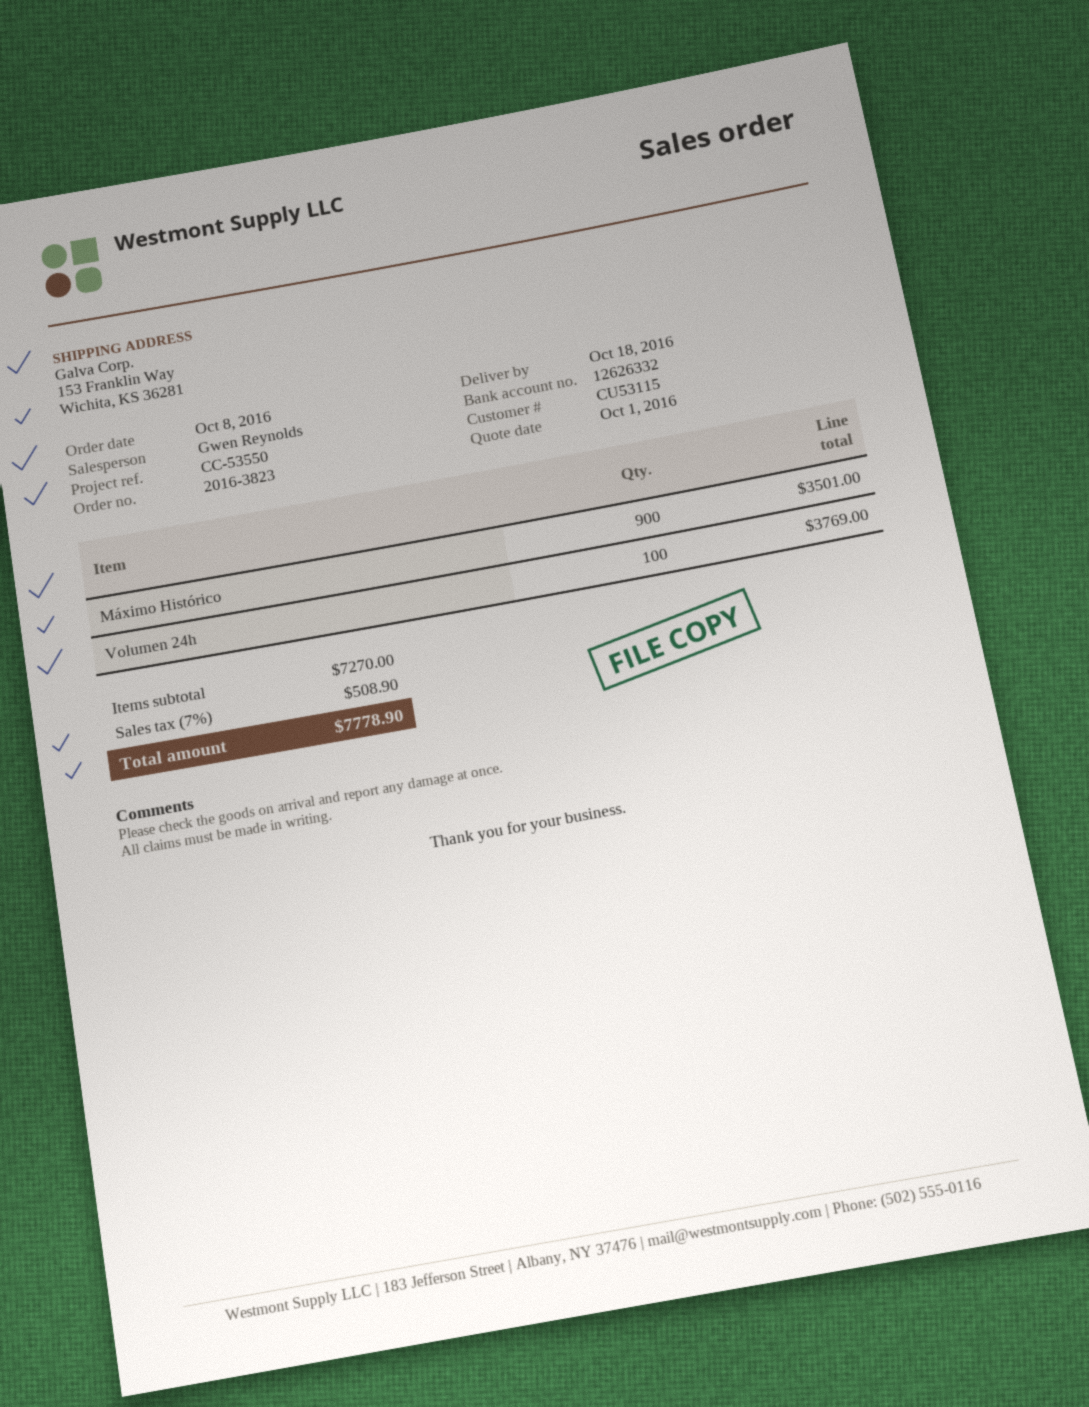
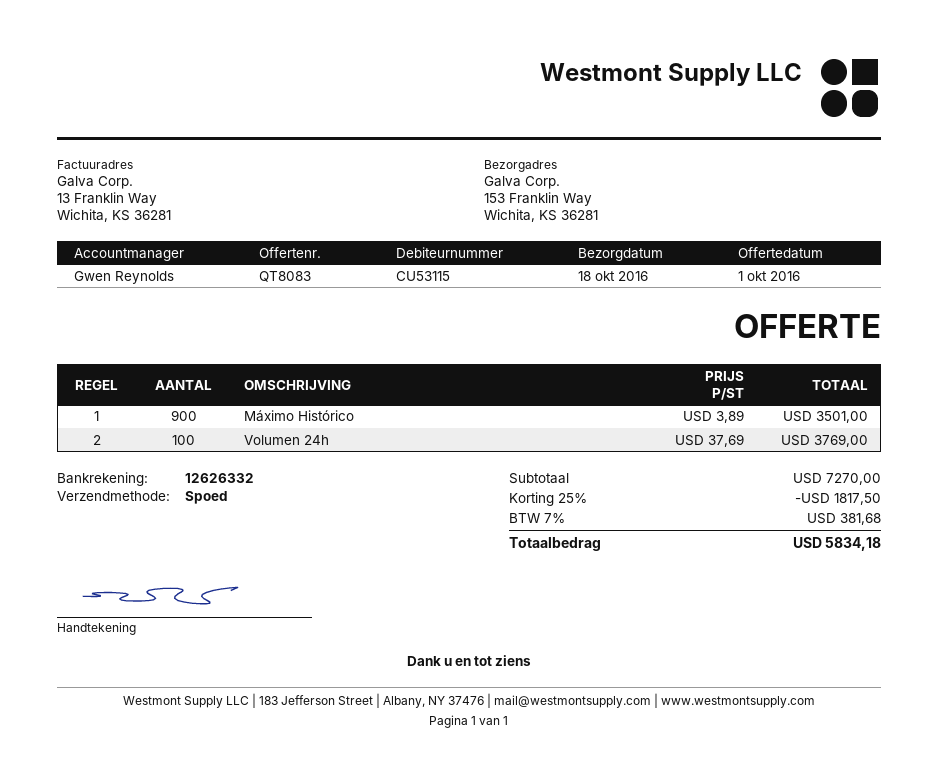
discount: none -> 25% = 1817.50
tax: 7% = 508.90 -> 7% = 381.68
total: 7778.90 -> 5834.18

